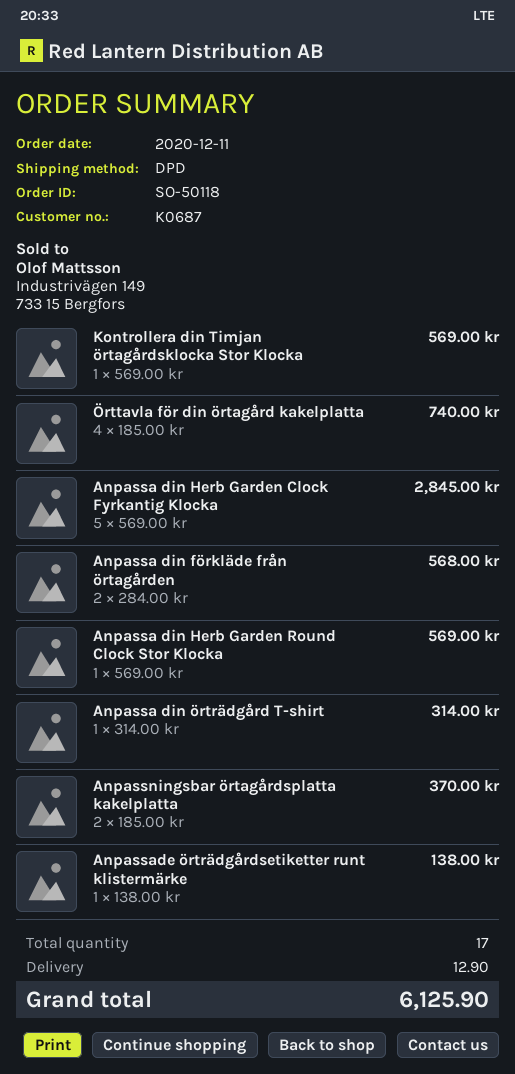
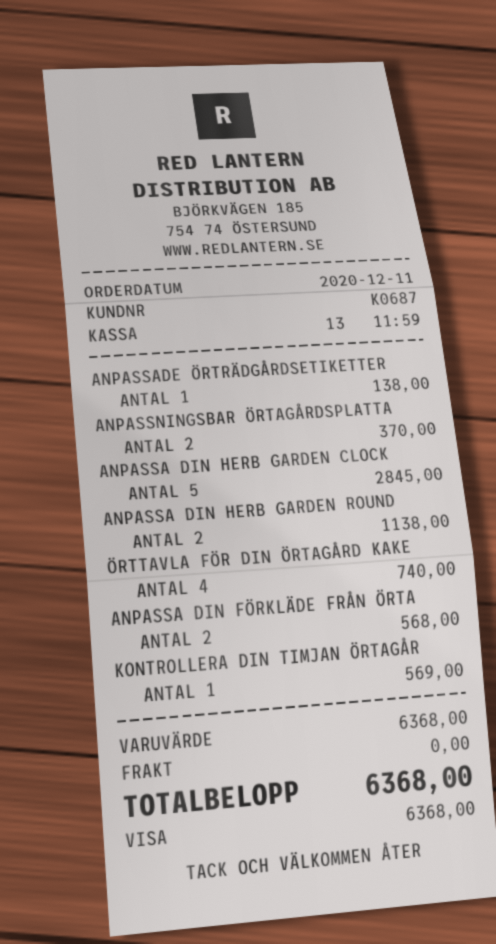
Anpassa din Herb Garden Round Clock Stor Klocka: 1 for 569.00 -> 2 for 1138.00
Anpassa din örträdgård T-shirt: 1 for 314.00 -> none
shipping: 12.90 -> 0.00
total: 6125.90 -> 6368.00

